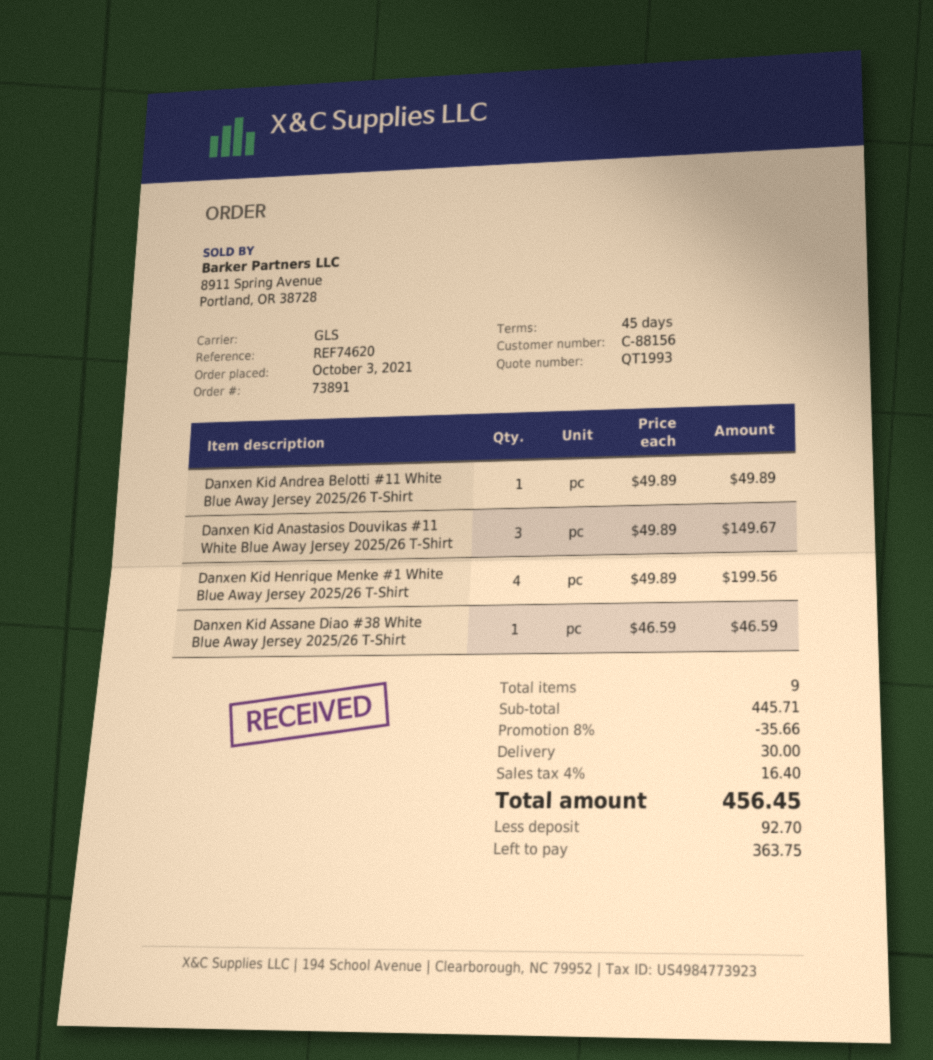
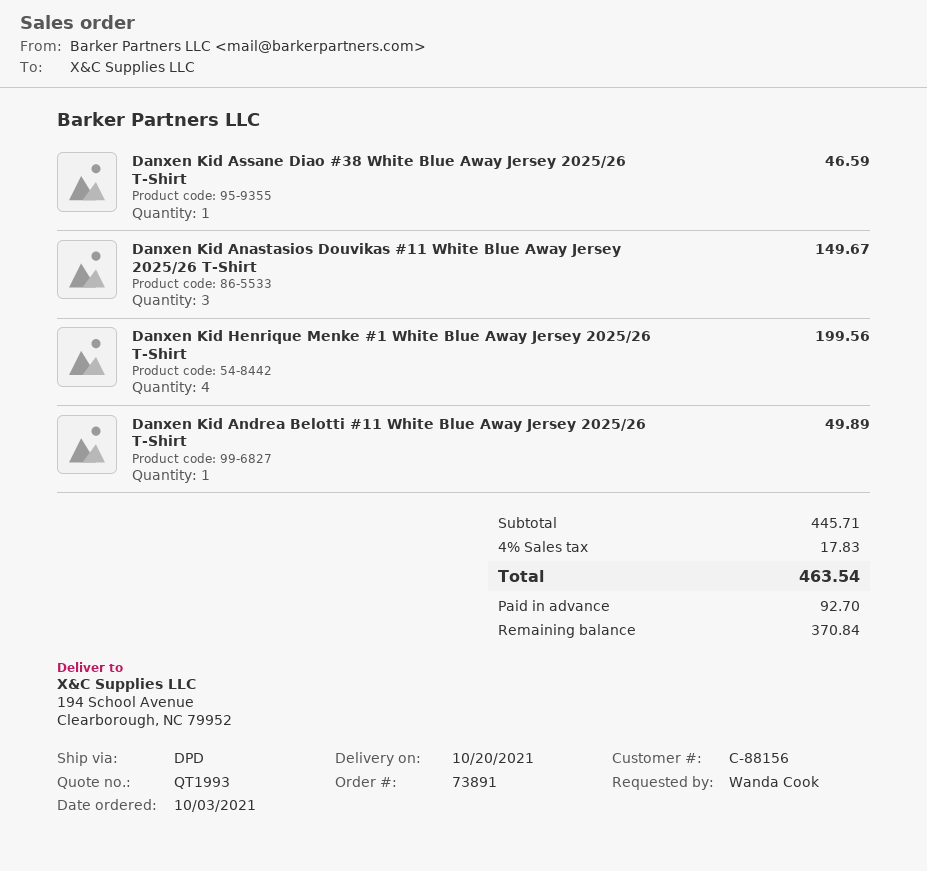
shipping method: GLS -> DPD
discount: 8% = 35.66 -> none
shipping: 30.00 -> none
tax: 4% = 16.40 -> 4% = 17.83
total: 456.45 -> 463.54
balance: 363.75 -> 370.84

